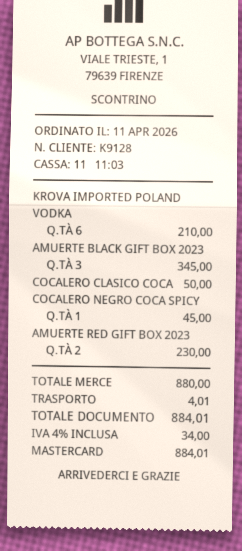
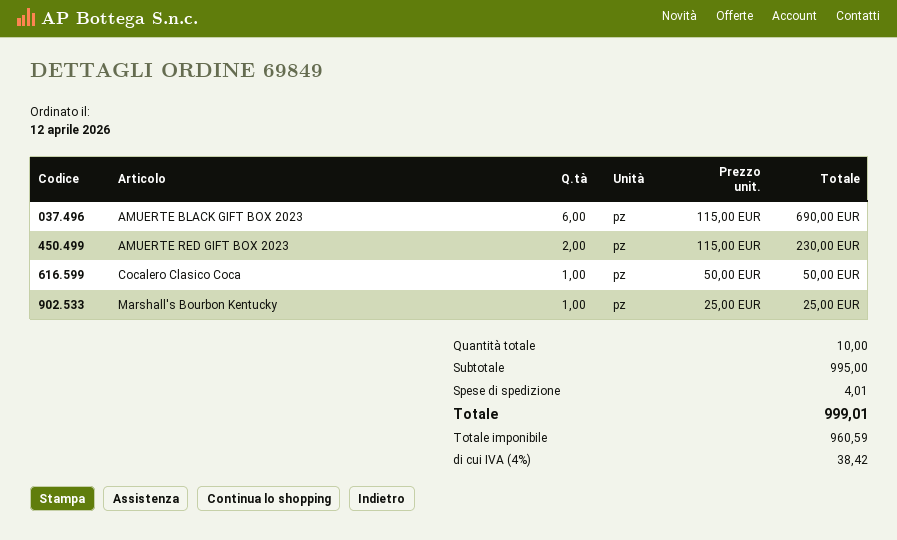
order date: 2026-04-11 -> 2026-04-12
KROVA IMPORTED POLAND VODKA: 6 for 210.00 -> none
AMUERTE BLACK GIFT BOX 2023: 3 for 345.00 -> 6 for 690.00
COCALERO NEGRO COCA SPICY: 1 for 45.00 -> none
Marshall's Bourbon Kentucky: none -> 1 for 25.00
subtotal: 880.00 -> 995.00
tax: 4% = 34.00 -> 4% = 38.42
total: 884.01 -> 999.01

